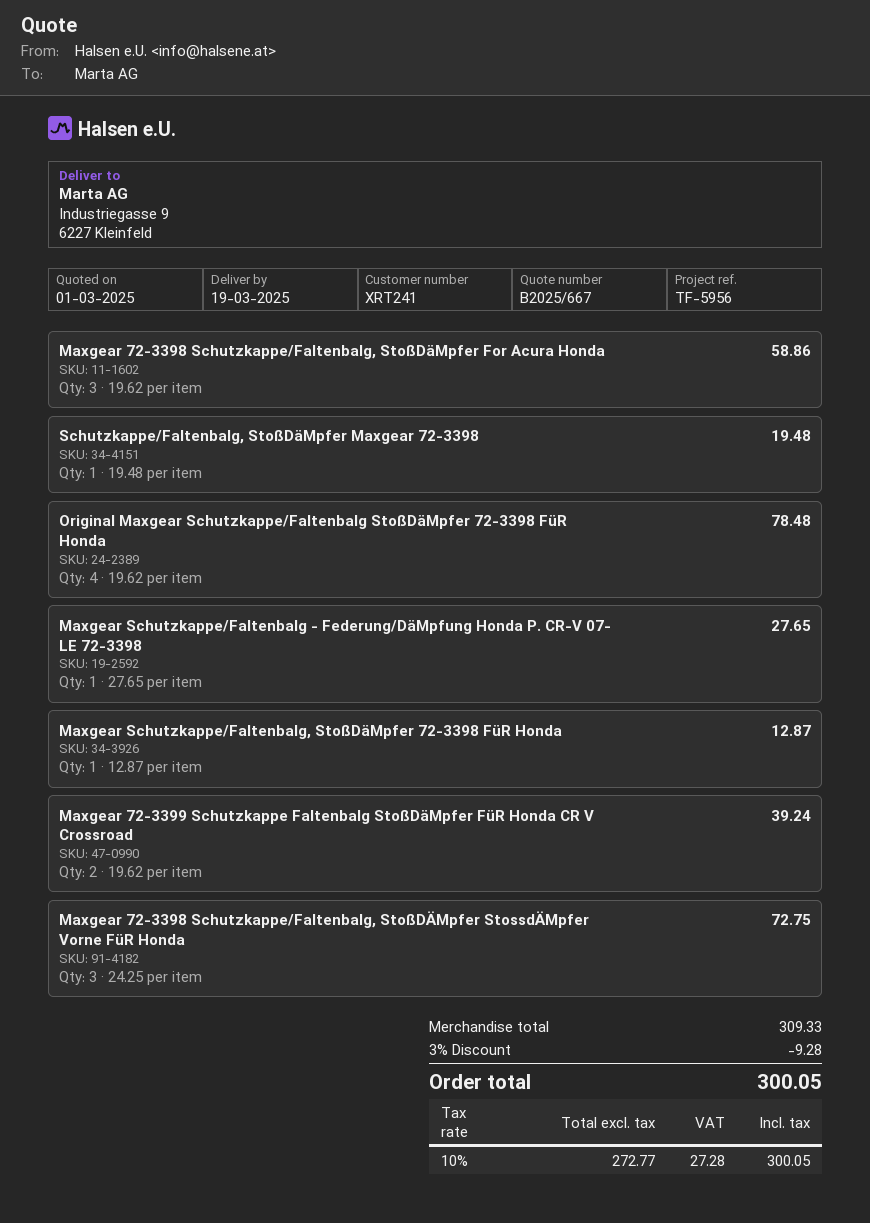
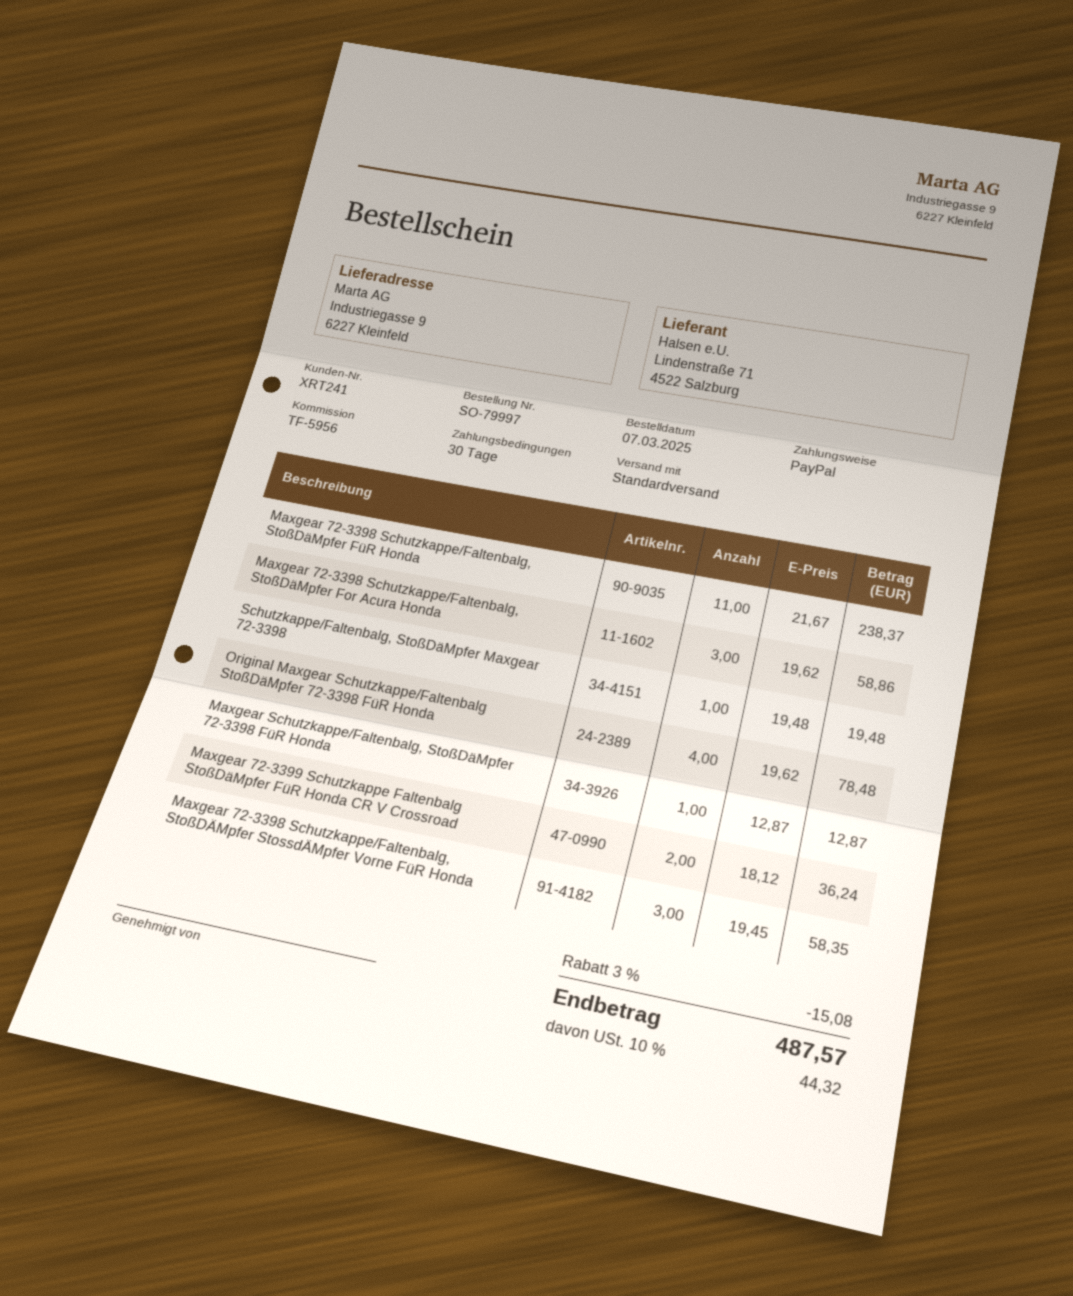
Maxgear Schutzkappe/Faltenbalg - Federung/DäMpfung Honda P. CR-V 07- LE 72-3398: 1 x 27.65 = 27.65 -> none
Maxgear 72-3399 Schutzkappe Faltenbalg StoßDäMpfer FüR Honda CR V Crossroad: 2 x 19.62 = 39.24 -> 2 x 18.12 = 36.24
Maxgear 72-3398 Schutzkappe/Faltenbalg, StoßDÄMpfer StossdÄMpfer Vorne FüR Honda: 3 x 24.25 = 72.75 -> 3 x 19.45 = 58.35
Maxgear 72-3398 Schutzkappe/Faltenbalg, StoßDäMpfer FüR Honda: none -> 11 x 21.67 = 238.37
discount: 3% = 9.28 -> 3% = 15.08
tax: 10% = 27.28 -> 10% = 44.32
total: 300.05 -> 487.57

